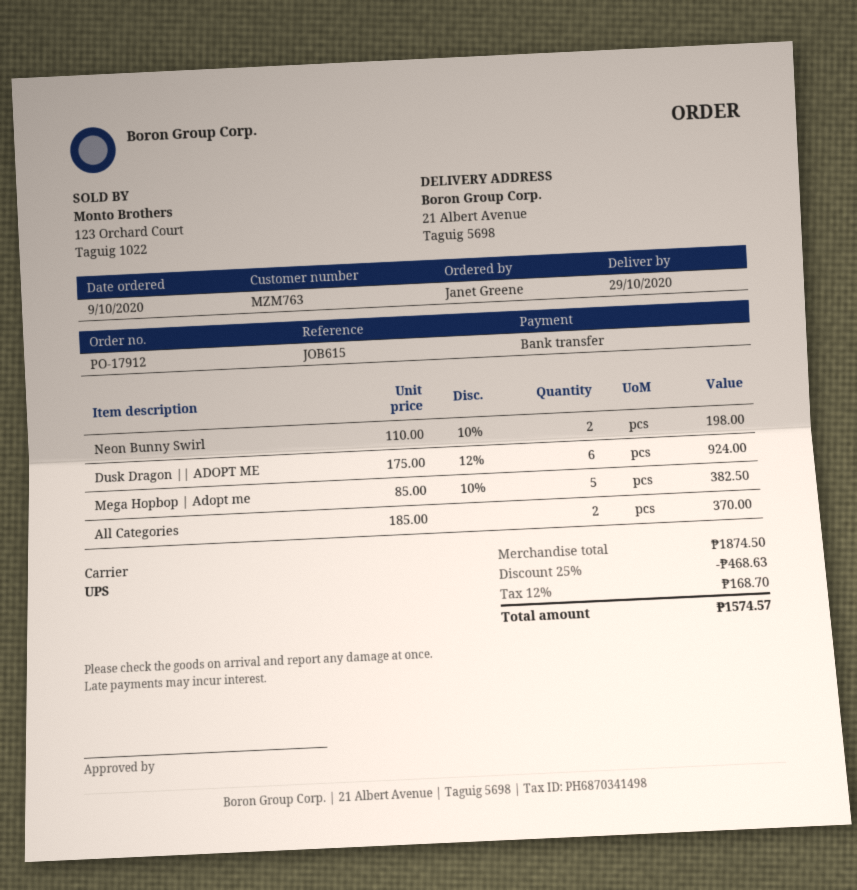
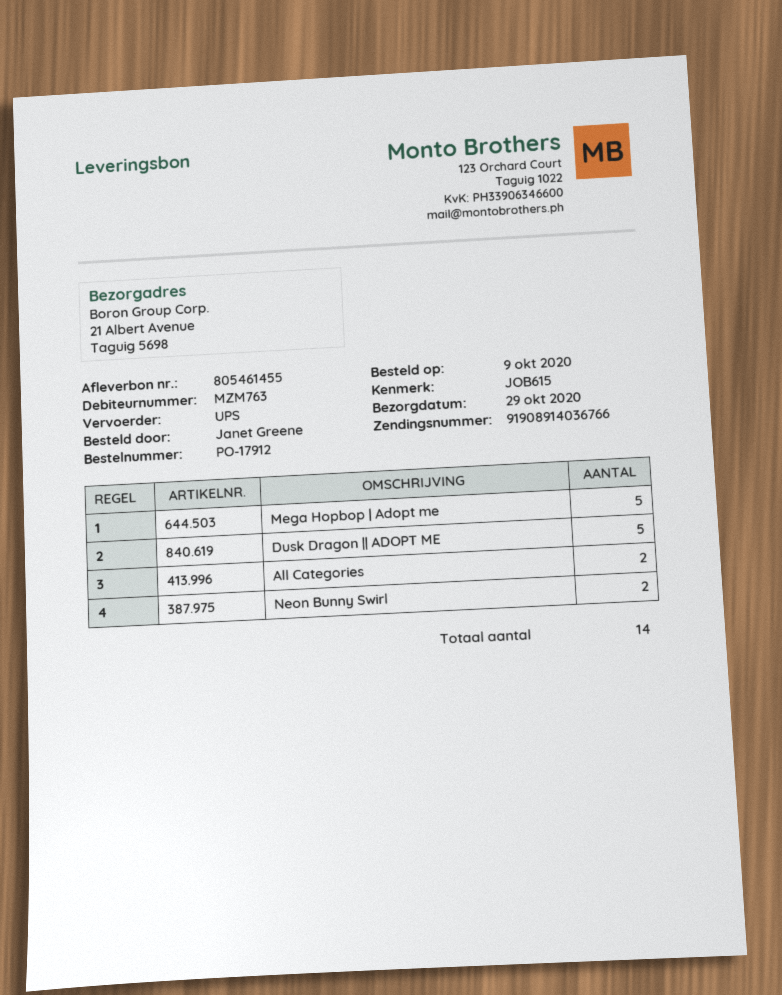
Dusk Dragon || ADOPT ME: 6 -> 5

